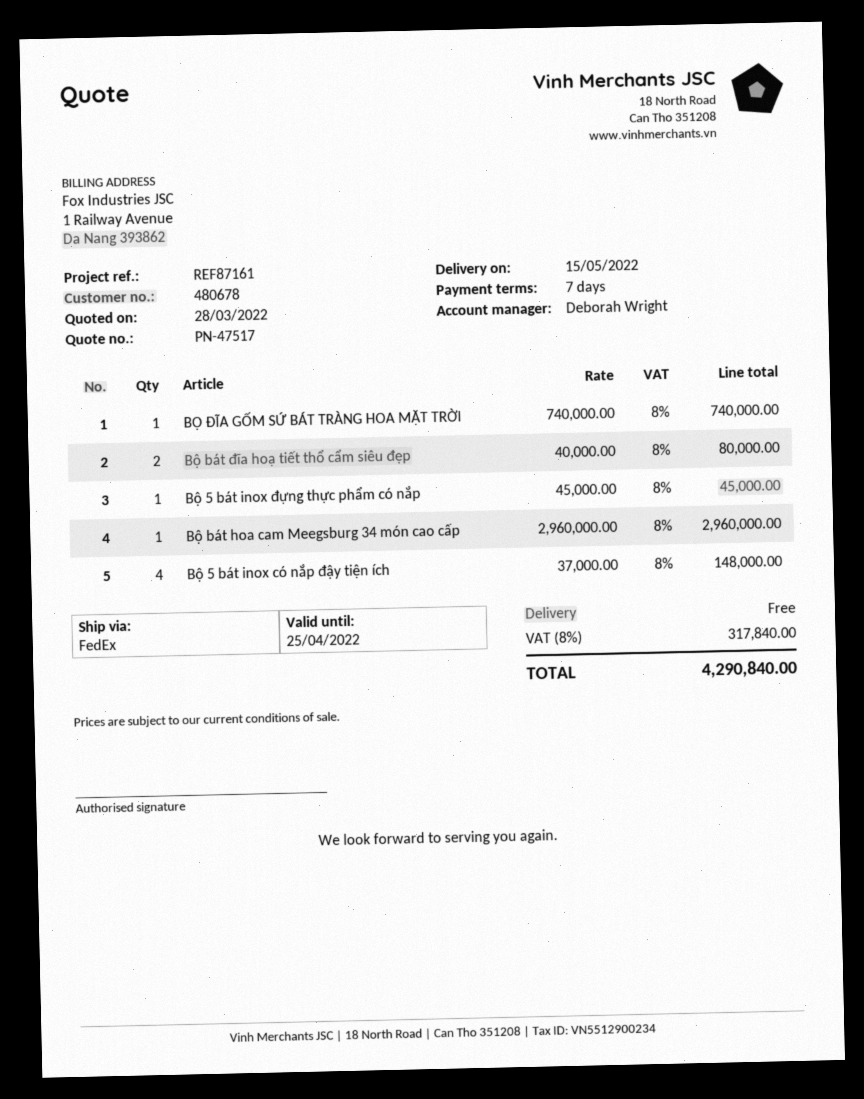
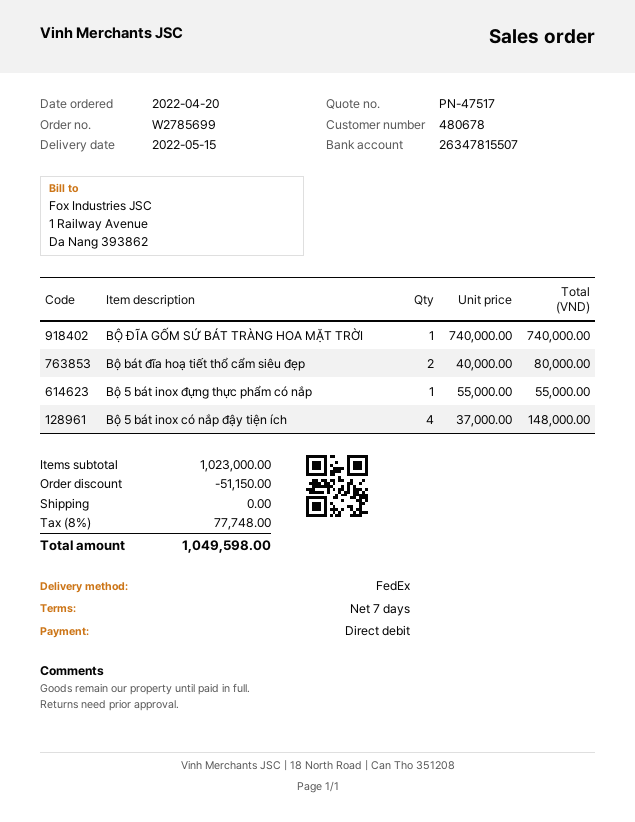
Bộ 5 bát inox đựng thực phẩm có nắp: 1 x 45000.00 = 45000.00 -> 1 x 55000.00 = 55000.00
Bộ bát hoa cam Meegsburg 34 món cao cấp: 1 x 2960000.00 = 2960000.00 -> none
discount: none -> 51150.00
tax: 8% = 317840.00 -> 8% = 77748.00
total: 4290840.00 -> 1049598.00

